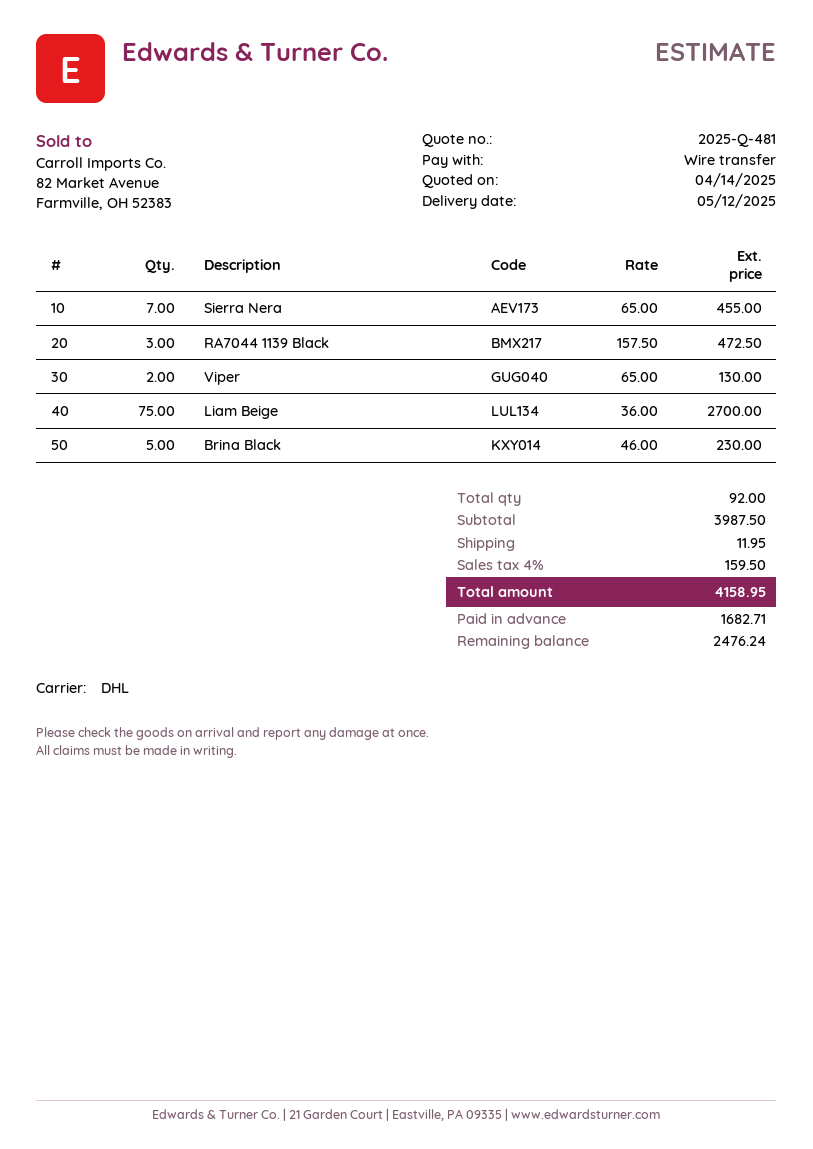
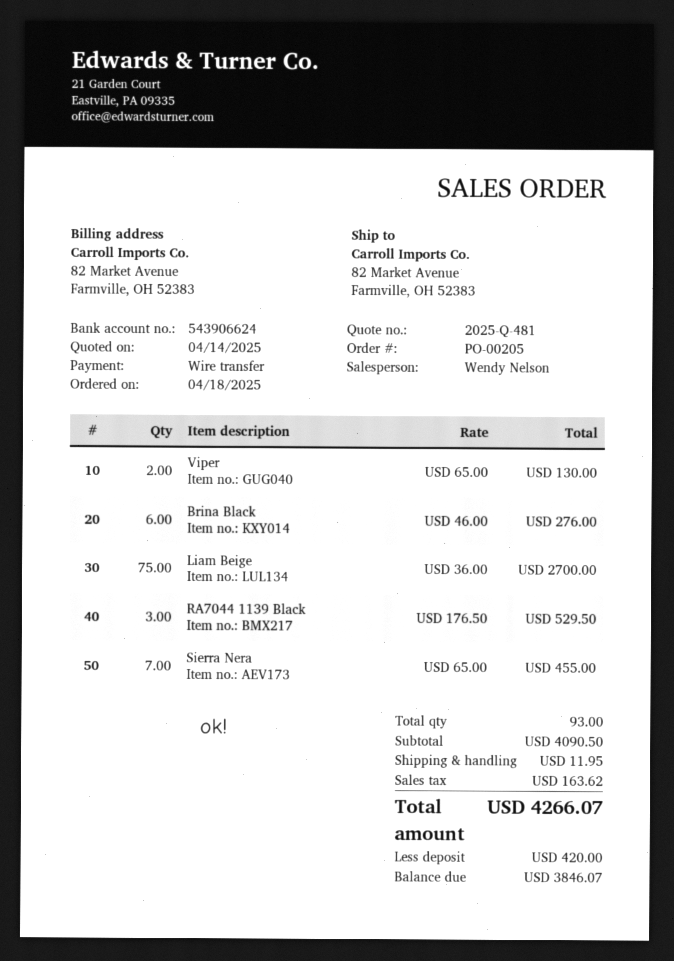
RA7044 1139 Black: 3 x 157.50 = 472.50 -> 3 x 176.50 = 529.50
Brina Black: 5 x 46.00 = 230.00 -> 6 x 46.00 = 276.00
total quantity: 92 -> 93
subtotal: 3987.50 -> 4090.50
tax: 159.50 -> 163.62
total: 4158.95 -> 4266.07
deposit: 1682.71 -> 420.00
balance: 2476.24 -> 3846.07

